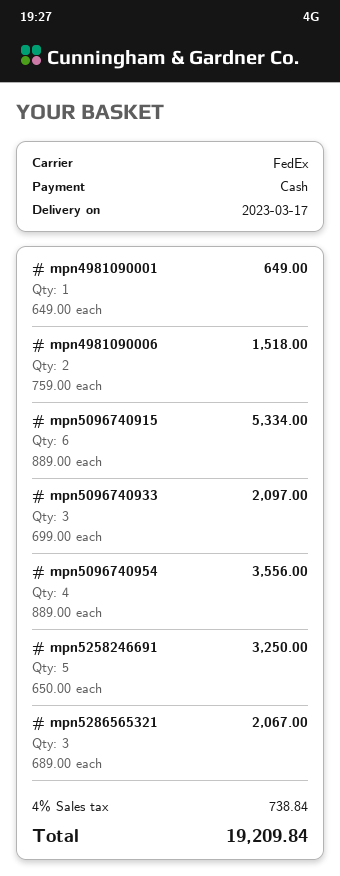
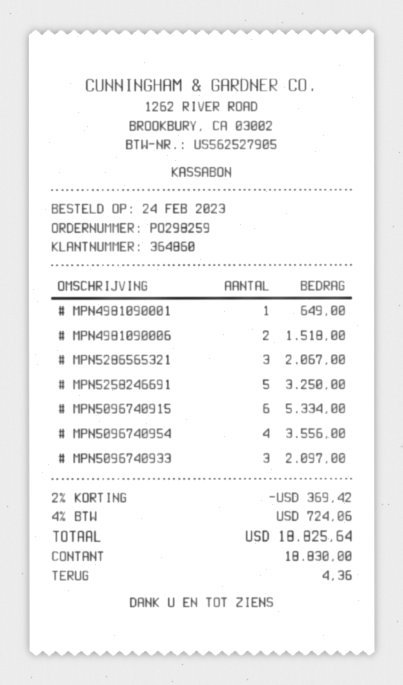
discount: none -> 2% = 369.42
tax: 4% = 738.84 -> 4% = 724.06
total: 19209.84 -> 18825.64

